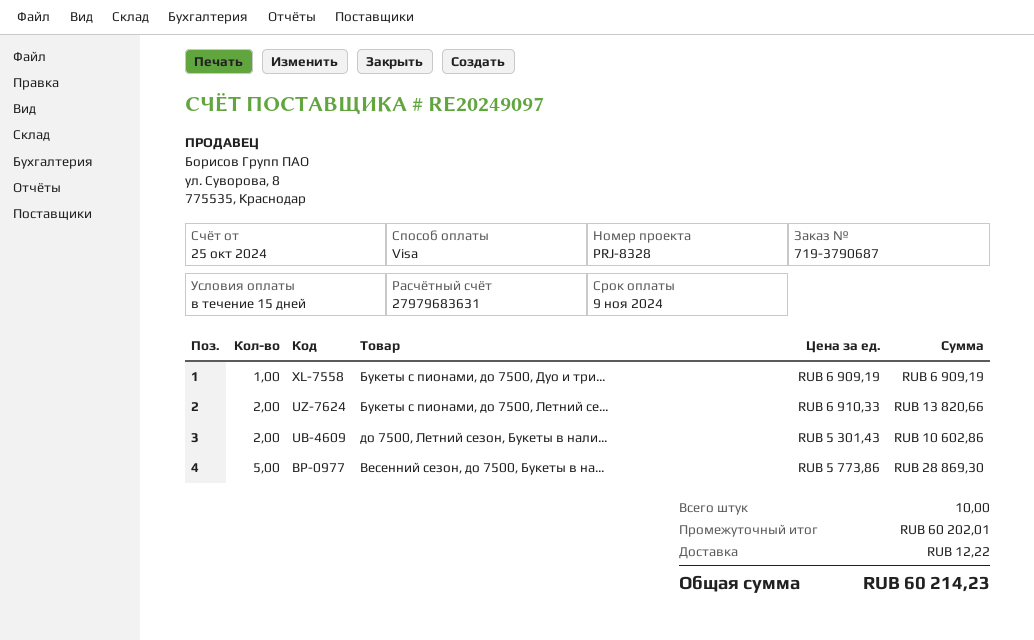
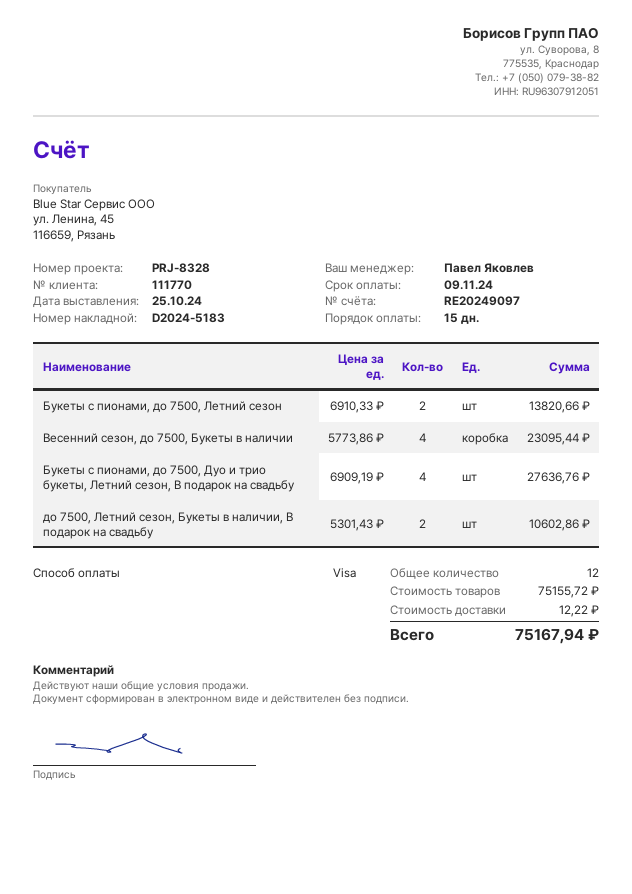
Букеты с пионами, до 7500, Дуо и три...: 1 x 6909.19 = 6909.19 -> 4 x 6909.19 = 27636.76
Весенний сезон, до 7500, Букеты в на...: 5 x 5773.86 = 28869.30 -> 4 x 5773.86 = 23095.44
total quantity: 10 -> 12
subtotal: 60202.01 -> 75155.72
total: 60214.23 -> 75167.94

